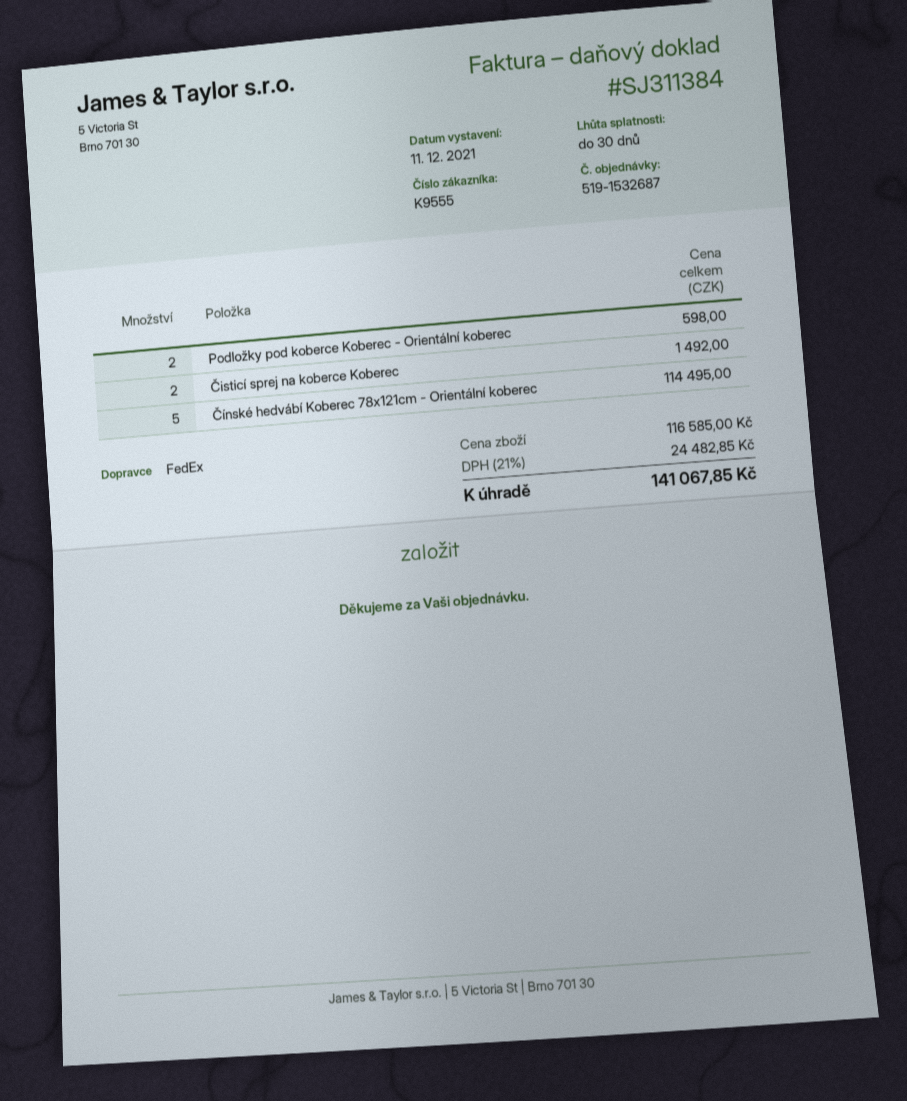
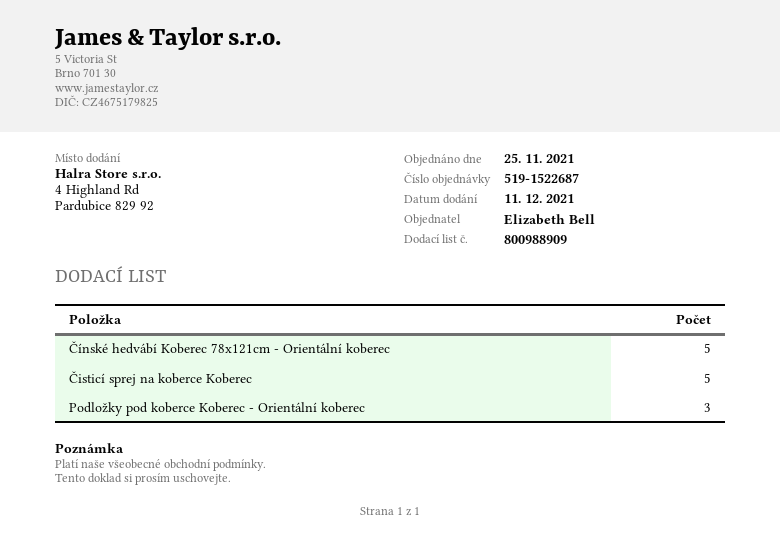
order number: 519-1532687 -> 519-1522687
Podložky pod koberce Koberec - Orientální koberec: 2 -> 3
Čisticí sprej na koberce Koberec: 2 -> 5

